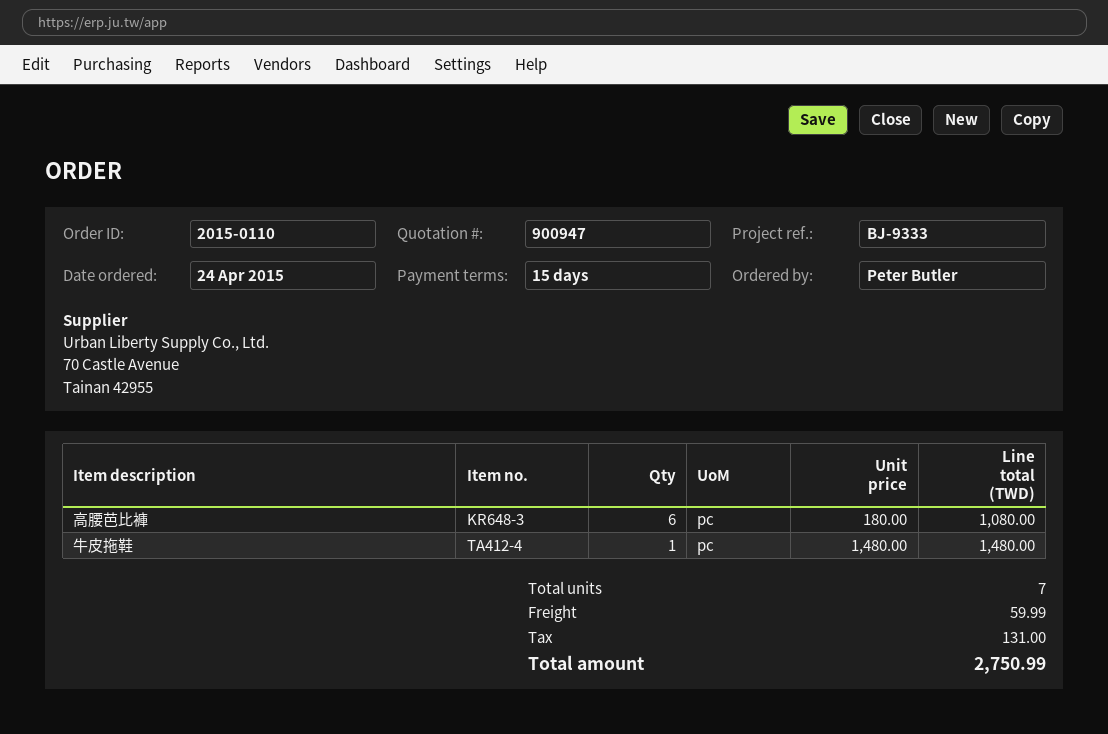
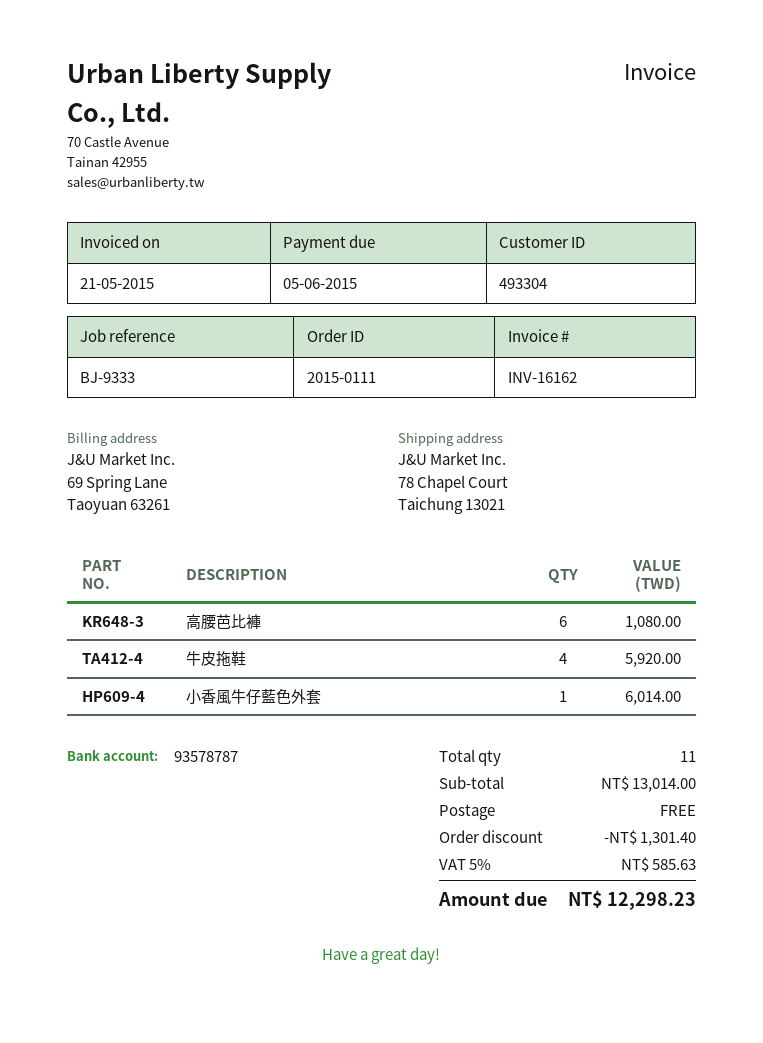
order number: 2015-0110 -> 2015-0111
牛皮拖鞋: 1 for 1480.00 -> 4 for 5920.00
小香風牛仔藍色外套: none -> 1 for 6014.00
total quantity: 7 -> 11
discount: none -> 1301.40
shipping: 59.99 -> 0.00
tax: 131.00 -> 585.63
total: 2750.99 -> 12298.23

